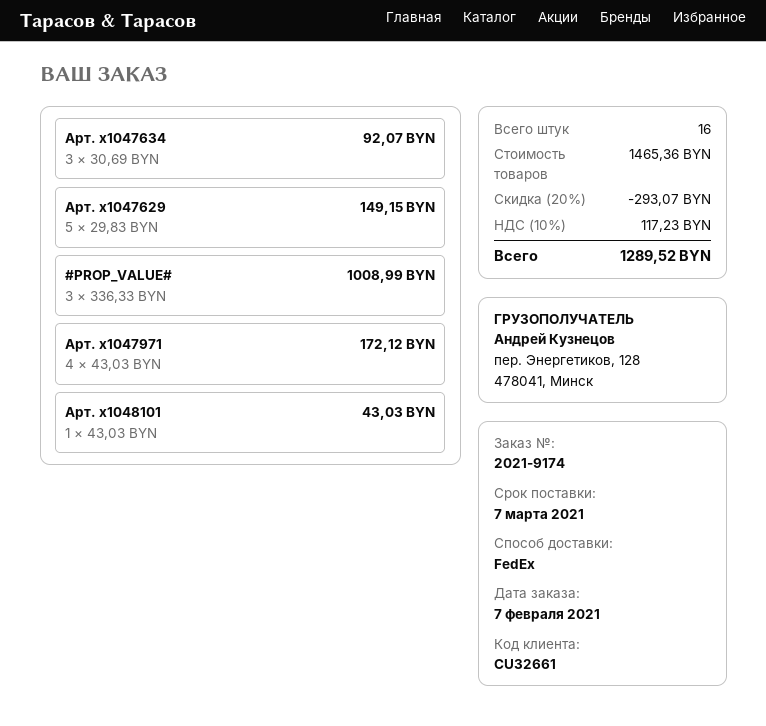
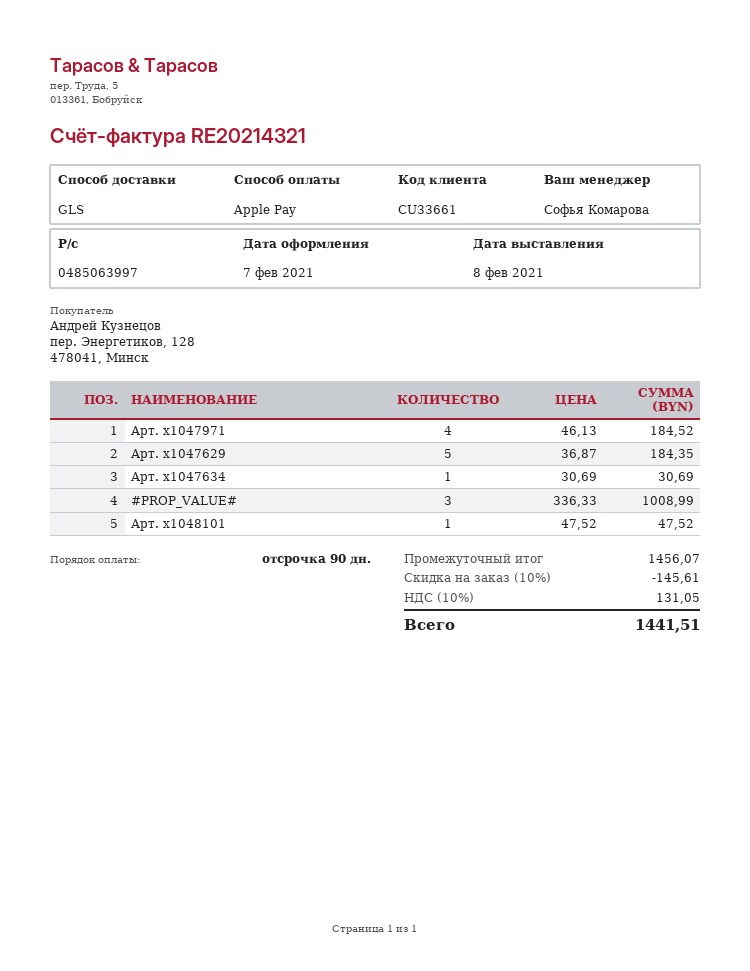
customer number: CU32661 -> CU33661
shipping method: FedEx -> GLS
Арт. x1047634: 3 x 30.69 = 92.07 -> 1 x 30.69 = 30.69
Арт. x1047629: 5 x 29.83 = 149.15 -> 5 x 36.87 = 184.35
Арт. x1047971: 4 x 43.03 = 172.12 -> 4 x 46.13 = 184.52
Арт. x1048101: 1 x 43.03 = 43.03 -> 1 x 47.52 = 47.52
subtotal: 1465.36 -> 1456.07
discount: 20% = 293.07 -> 10% = 145.61
tax: 10% = 117.23 -> 10% = 131.05
total: 1289.52 -> 1441.51

